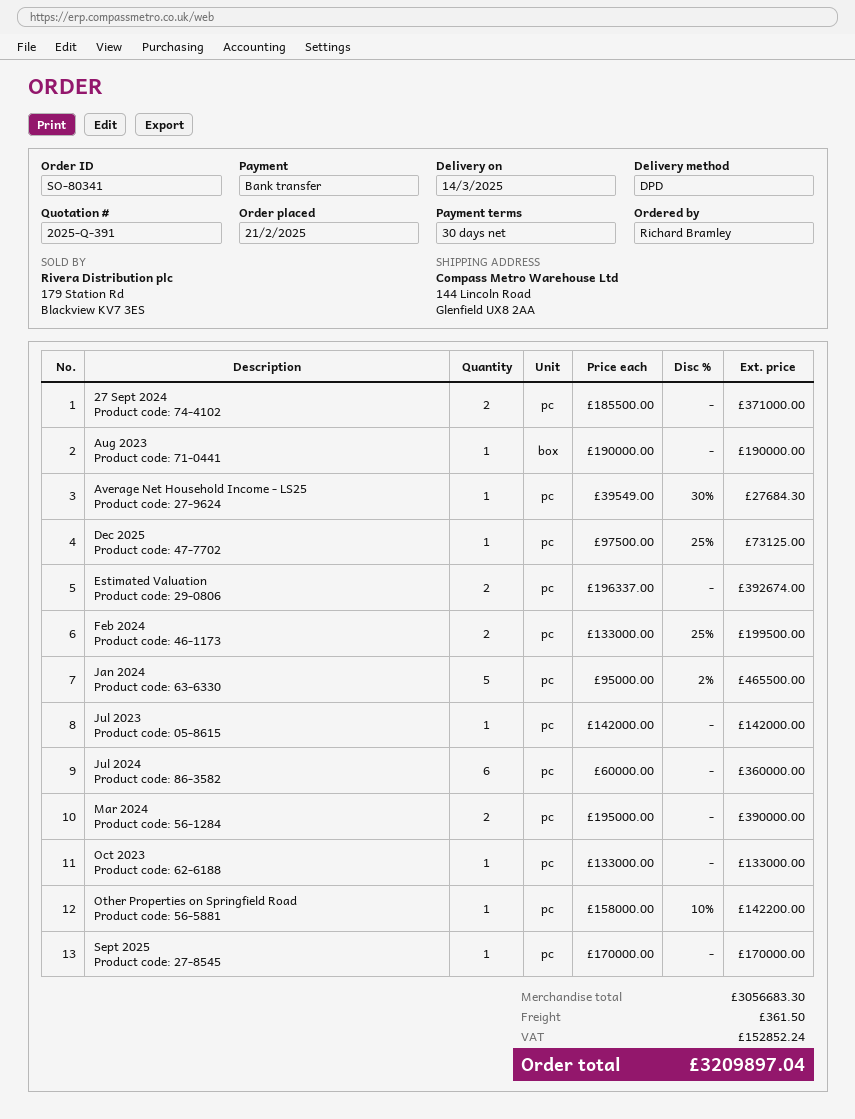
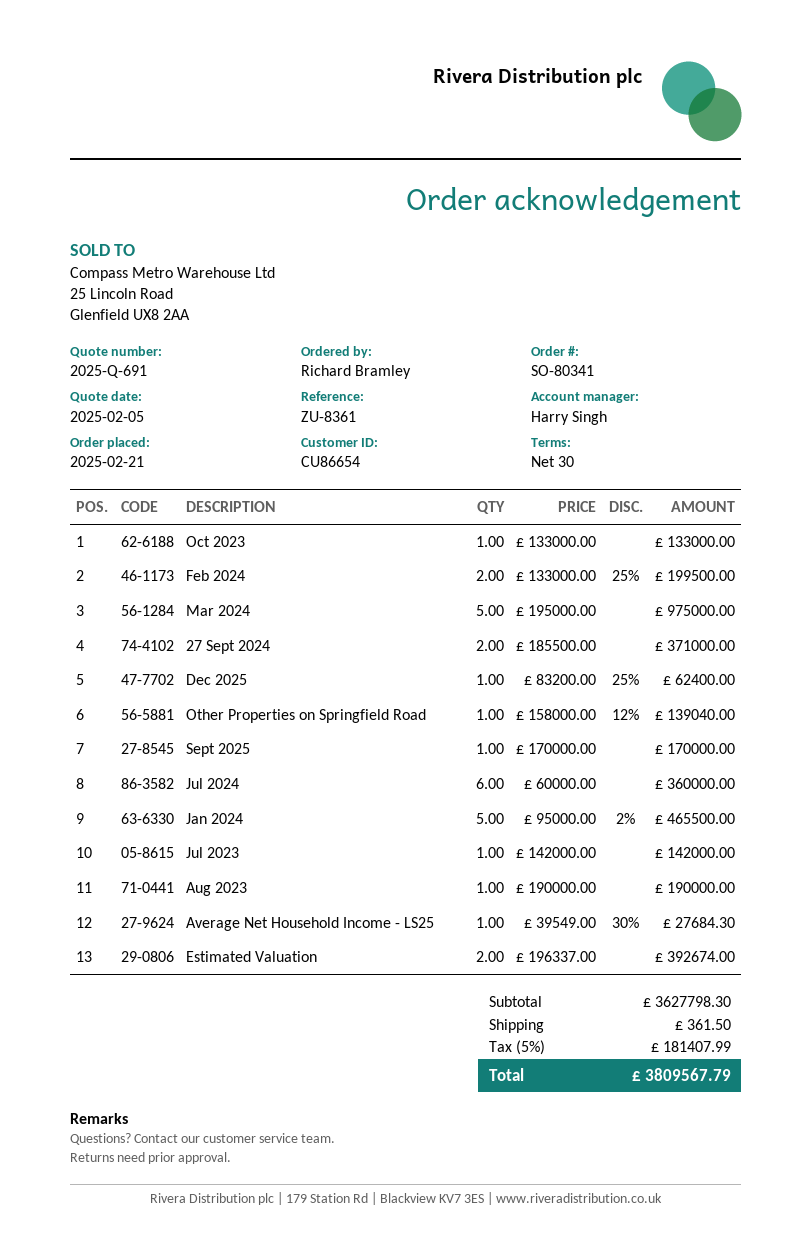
quote number: 2025-Q-391 -> 2025-Q-691
Dec 2025: 1 x 97500.00 - 25% = 73125.00 -> 1 x 83200.00 - 25% = 62400.00
Mar 2024: 2 x 195000.00 = 390000.00 -> 5 x 195000.00 = 975000.00
Other Properties on Springfield Road: 1 x 158000.00 - 10% = 142200.00 -> 1 x 158000.00 - 12% = 139040.00
subtotal: 3056683.30 -> 3627798.30
tax: 152852.24 -> 181407.99
total: 3209897.04 -> 3809567.79

